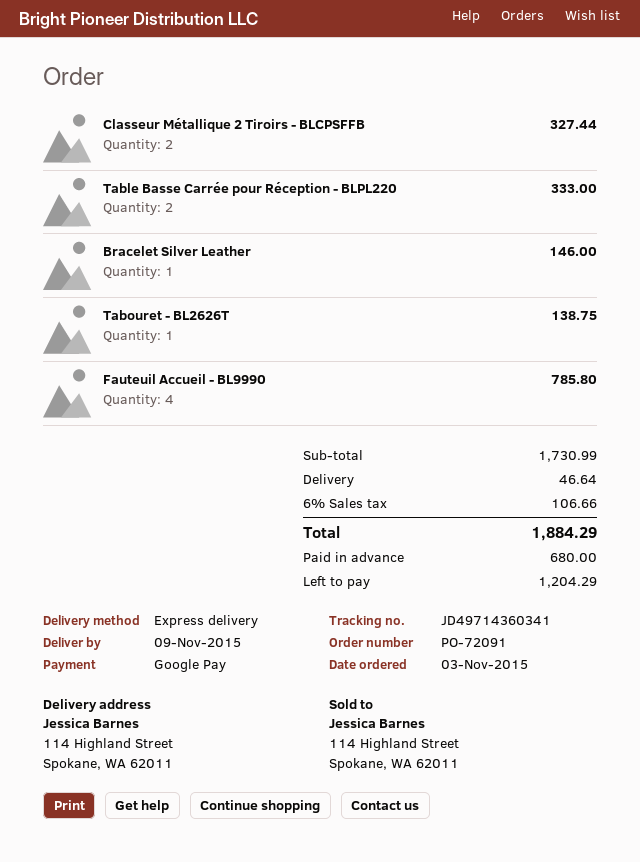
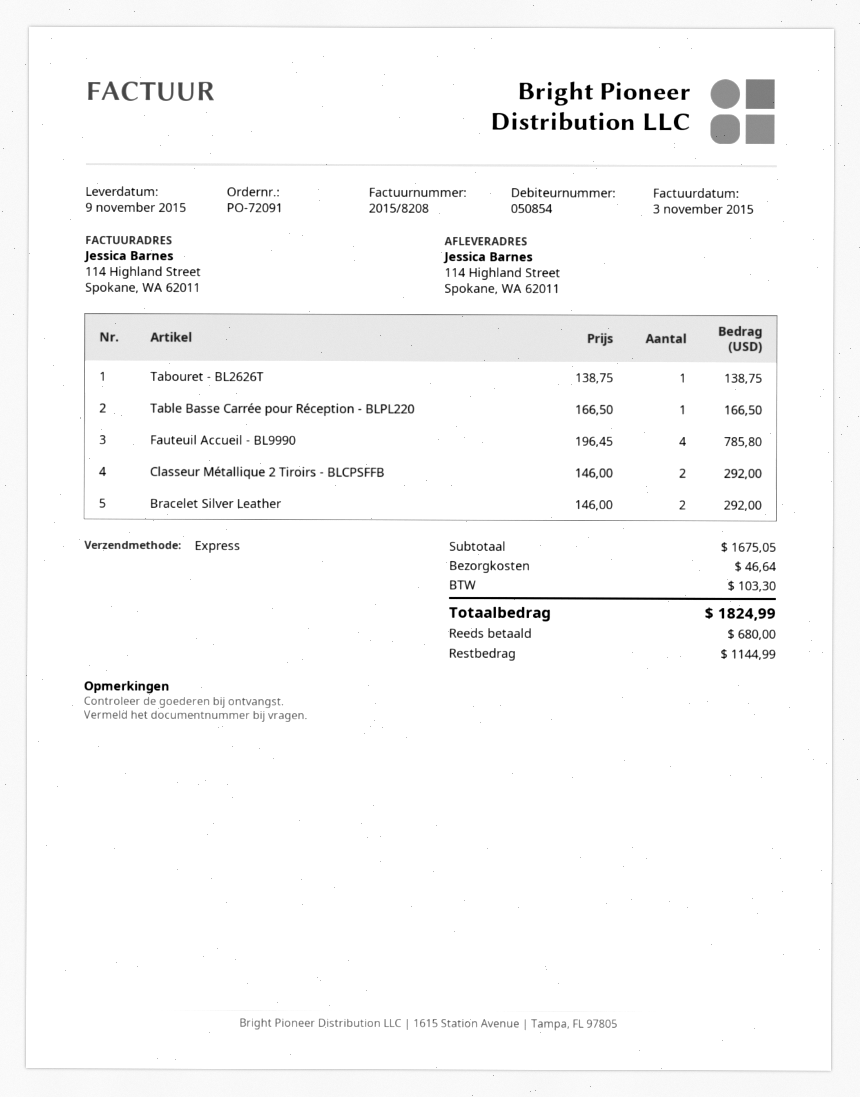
Classeur Métallique 2 Tiroirs - BLCPSFFB: 2 for 327.44 -> 2 for 292.00
Table Basse Carrée pour Réception - BLPL220: 2 for 333.00 -> 1 for 166.50
Bracelet Silver Leather: 1 for 146.00 -> 2 for 292.00
subtotal: 1730.99 -> 1675.05
tax: 106.66 -> 103.30
total: 1884.29 -> 1824.99
balance: 1204.29 -> 1144.99

